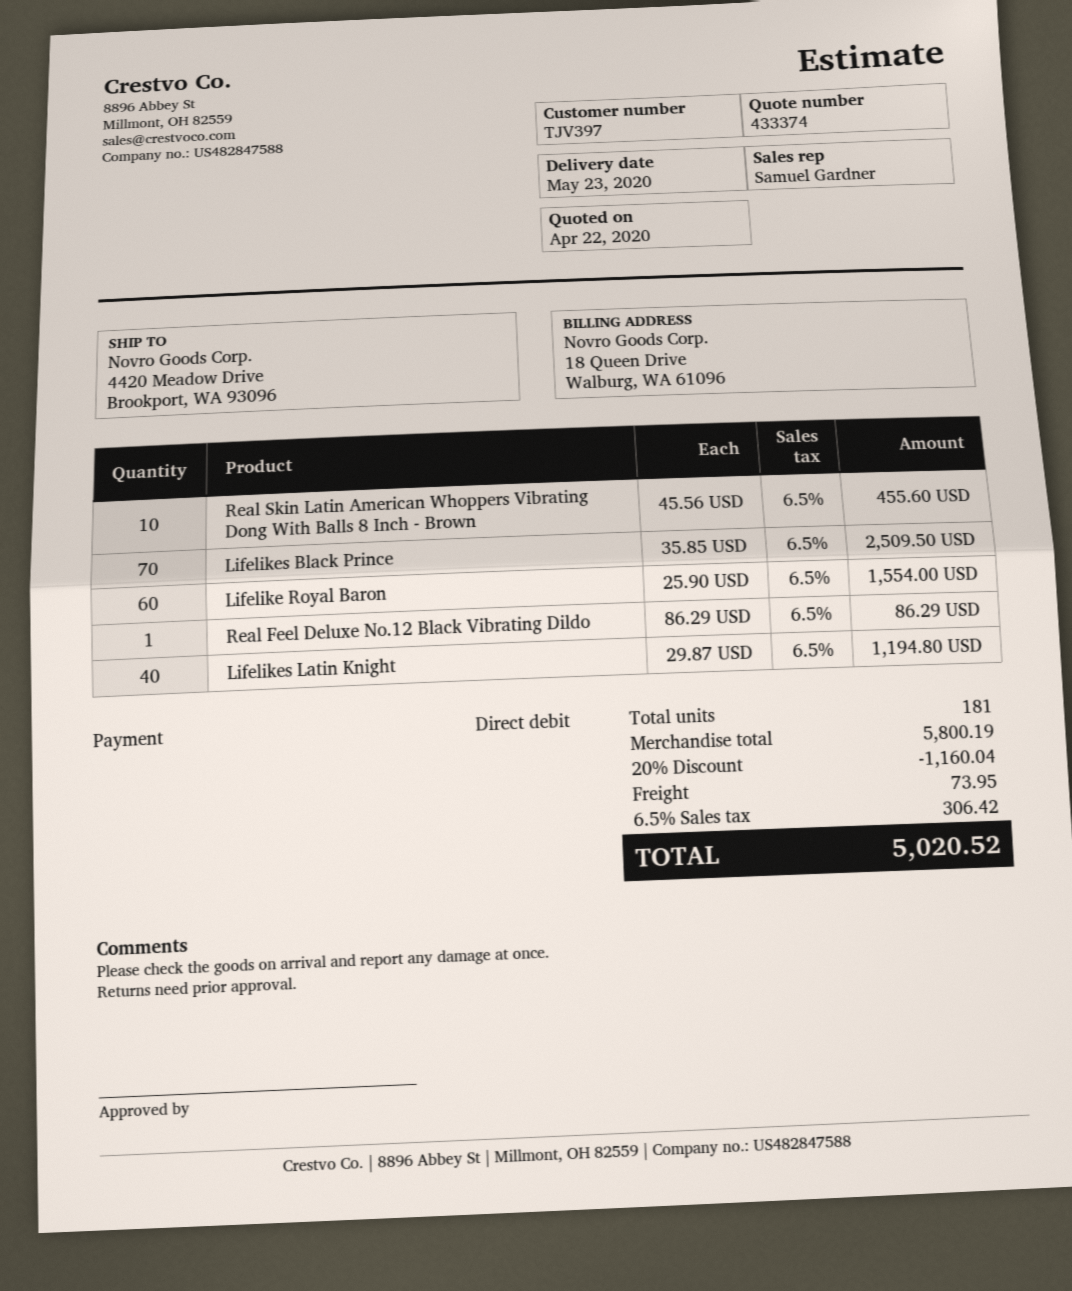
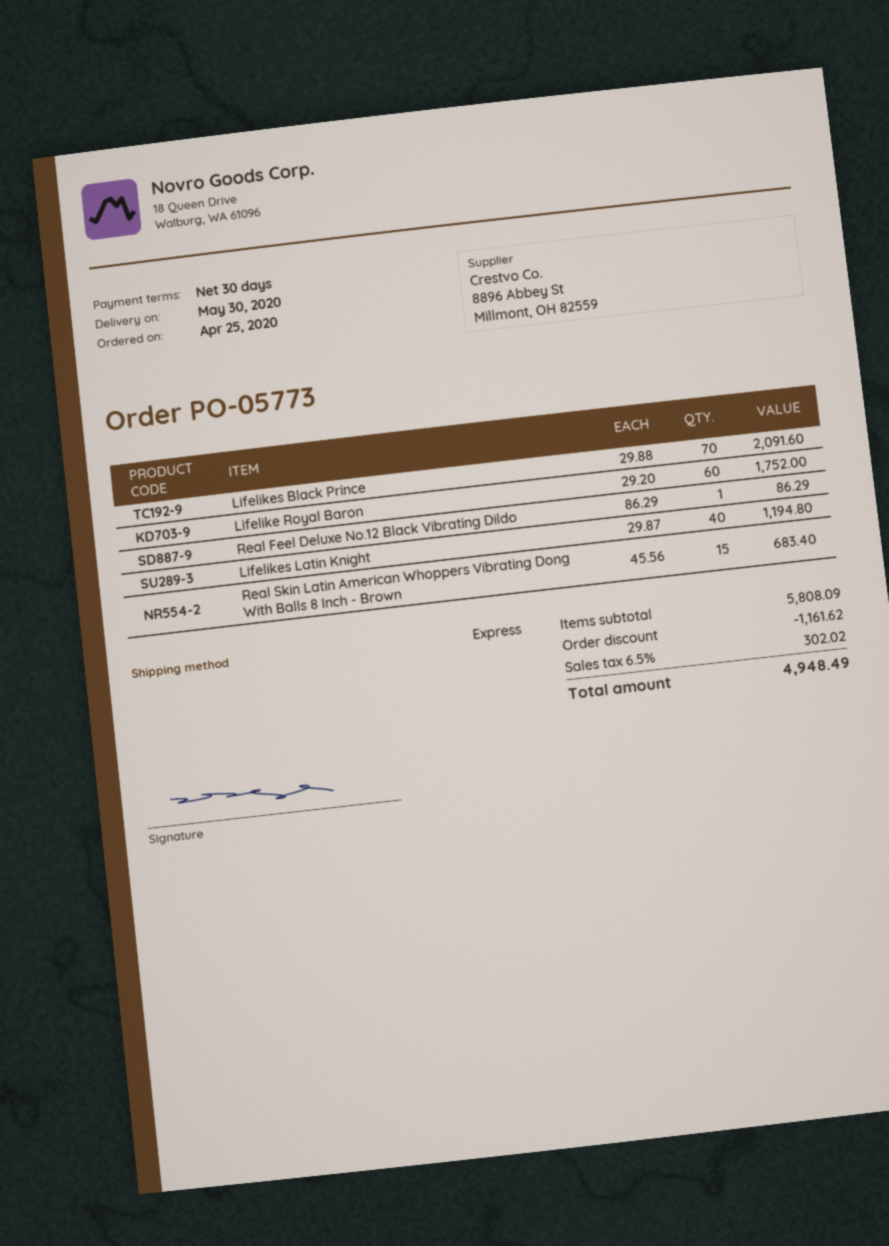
delivery date: 2020-05-23 -> 2020-05-30
Real Skin Latin American Whoppers Vibrating Dong With Balls 8 Inch - Brown: 10 x 45.56 = 455.60 -> 15 x 45.56 = 683.40
Lifelikes Black Prince: 70 x 35.85 = 2509.50 -> 70 x 29.88 = 2091.60
Lifelike Royal Baron: 60 x 25.90 = 1554.00 -> 60 x 29.20 = 1752.00
subtotal: 5800.19 -> 5808.09
discount: 1160.04 -> 1161.62
shipping: 73.95 -> none
tax: 6.5% = 306.42 -> 6.5% = 302.02
total: 5020.52 -> 4948.49

